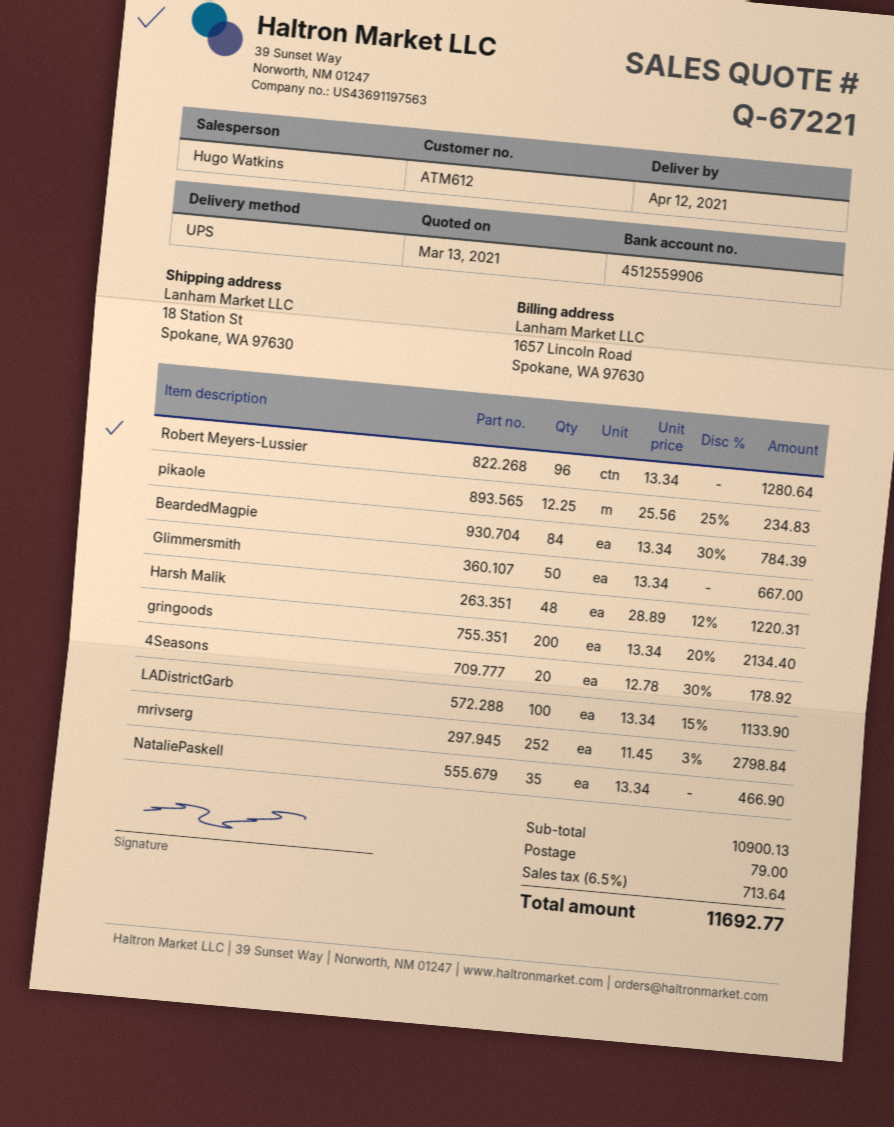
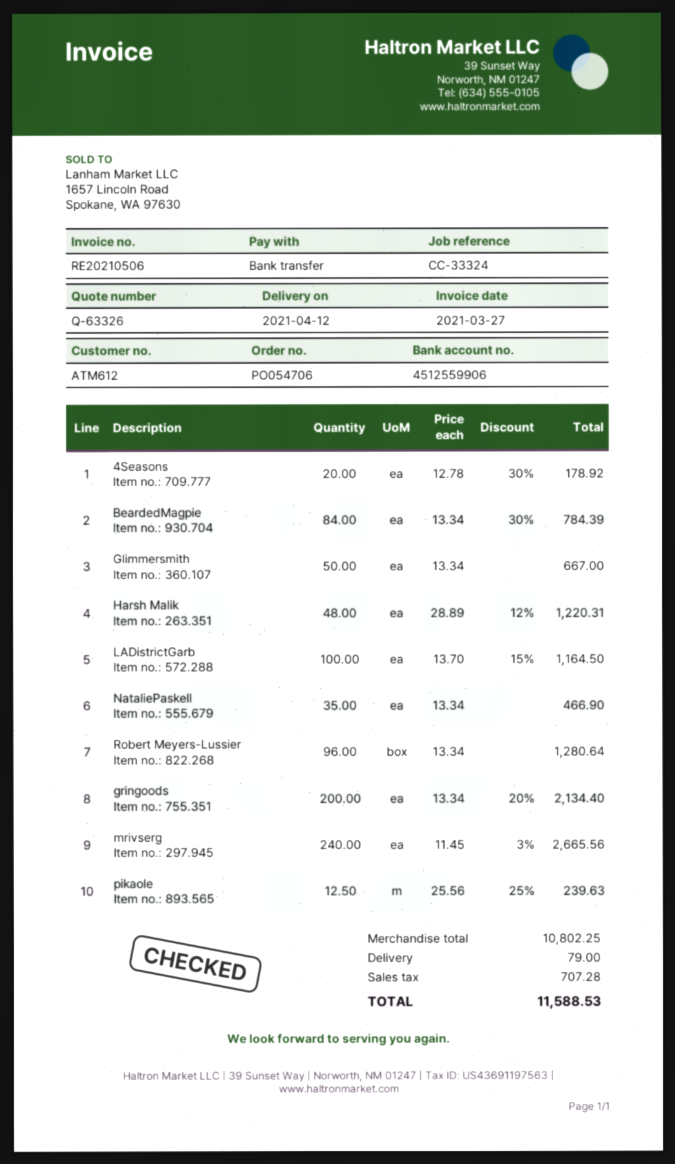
quote number: Q-67221 -> Q-63326
pikaole: 12.25 x 25.56 - 25% = 234.83 -> 12.5 x 25.56 - 25% = 239.63
LADistrictGarb: 100 x 13.34 - 15% = 1133.90 -> 100 x 13.70 - 15% = 1164.50
mrivserg: 252 x 11.45 - 3% = 2798.84 -> 240 x 11.45 - 3% = 2665.56
subtotal: 10900.13 -> 10802.25
tax: 713.64 -> 707.28
total: 11692.77 -> 11588.53

